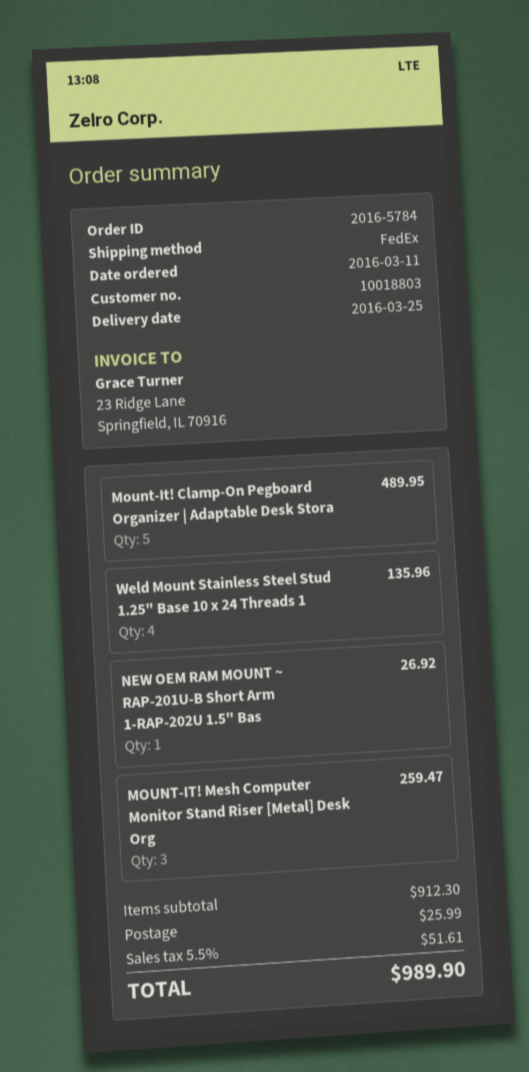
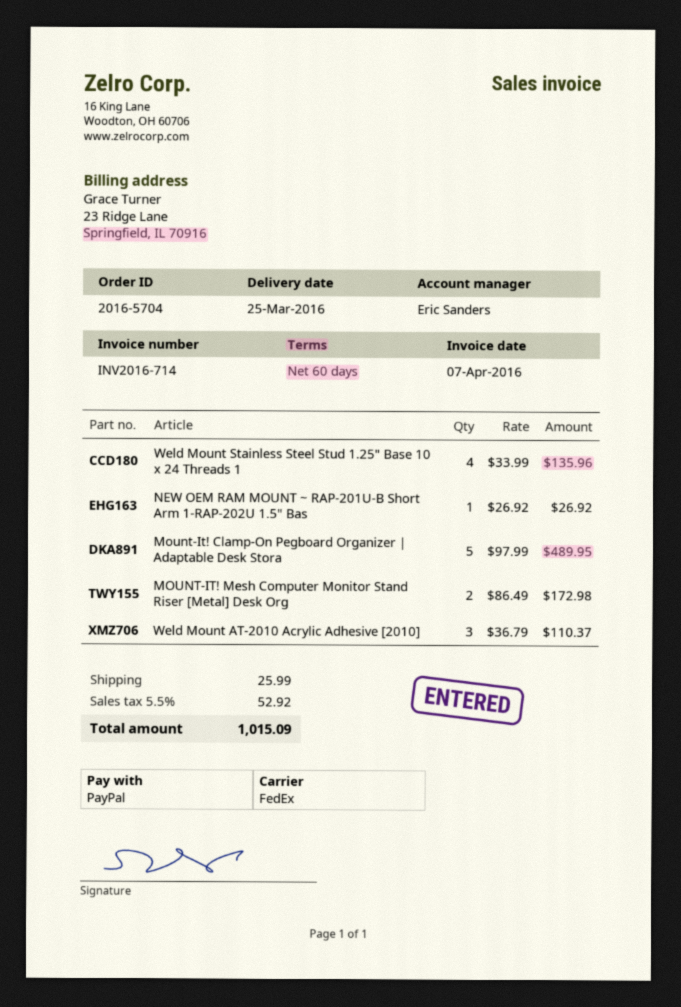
order number: 2016-5784 -> 2016-5704
MOUNT-IT! Mesh Computer Monitor Stand Riser [Metal] Desk Org: 3 for 259.47 -> 2 for 172.98
Weld Mount AT-2010 Acrylic Adhesive [2010]: none -> 3 for 110.37
tax: 5.5% = 51.61 -> 5.5% = 52.92
total: 989.90 -> 1015.09

